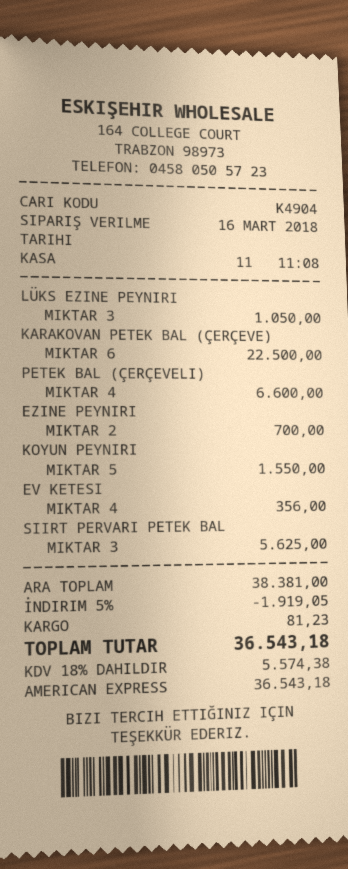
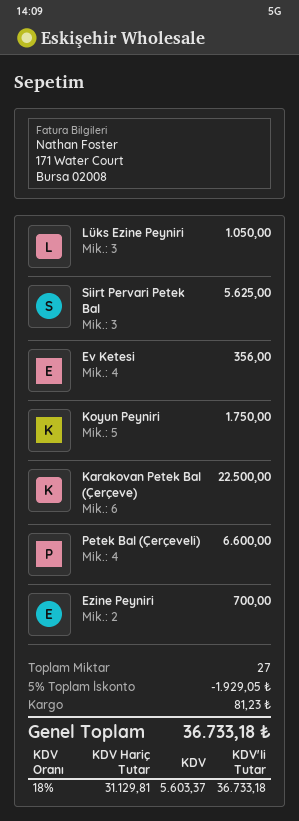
KOYUN PEYNIRI: 5 for 1550.00 -> 5 for 1750.00
discount: 5% = 1919.05 -> 5% = 1929.05
tax: 18% = 5574.38 -> 18% = 5603.37
total: 36543.18 -> 36733.18

